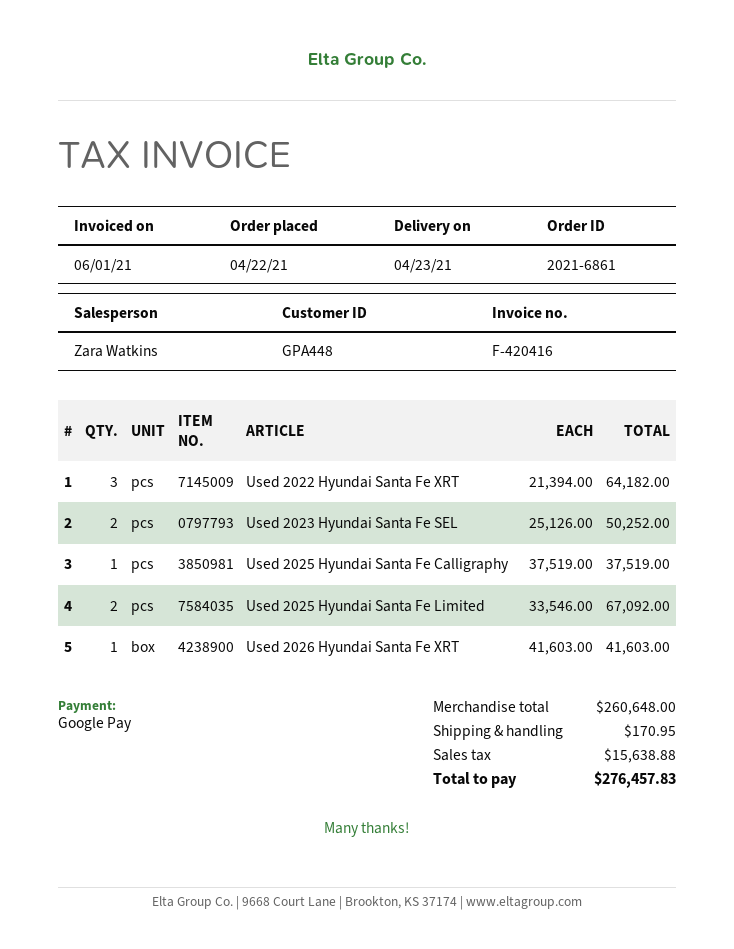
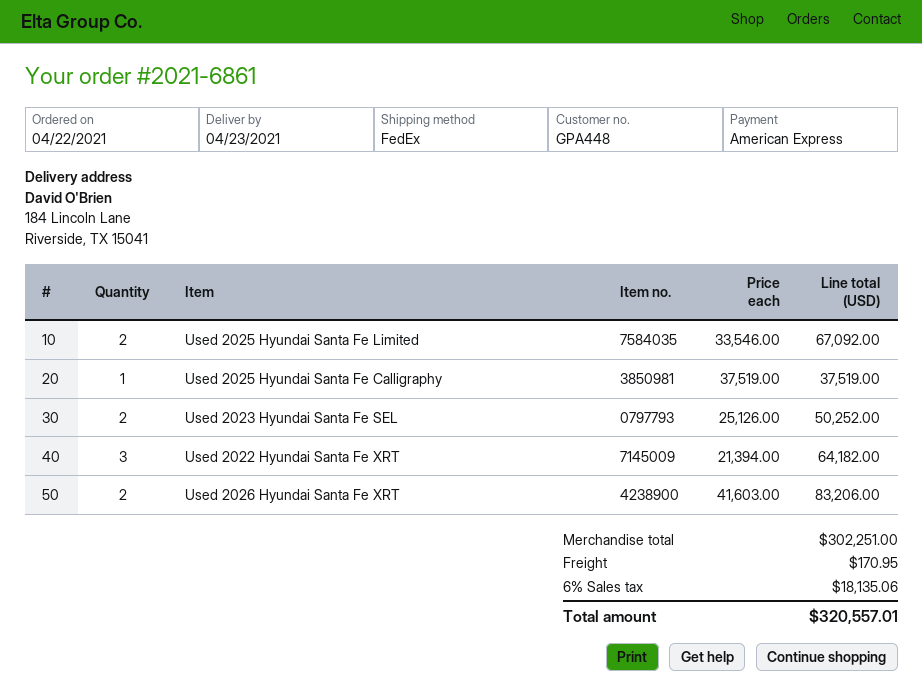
payment method: Google Pay -> American Express
Used 2026 Hyundai Santa Fe XRT: 1 x 41603.00 = 41603.00 -> 2 x 41603.00 = 83206.00
subtotal: 260648.00 -> 302251.00
tax: 15638.88 -> 18135.06
total: 276457.83 -> 320557.01

